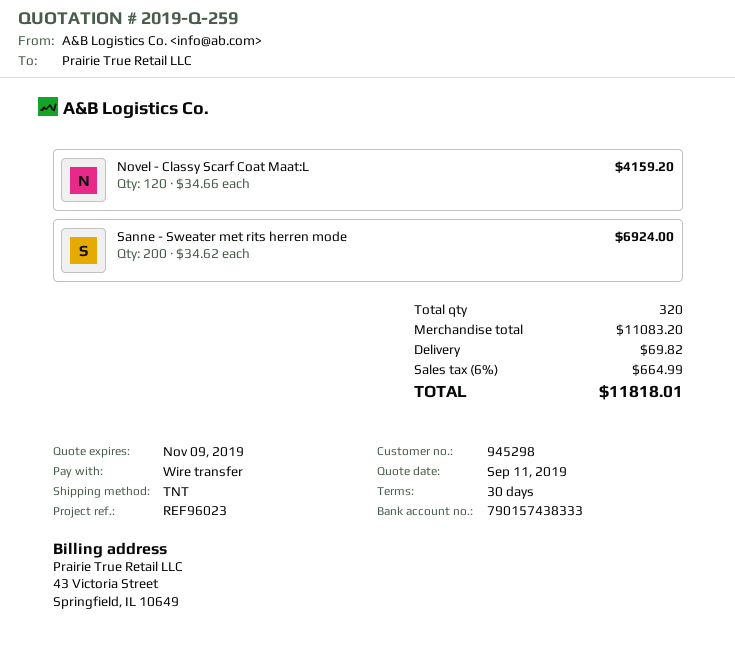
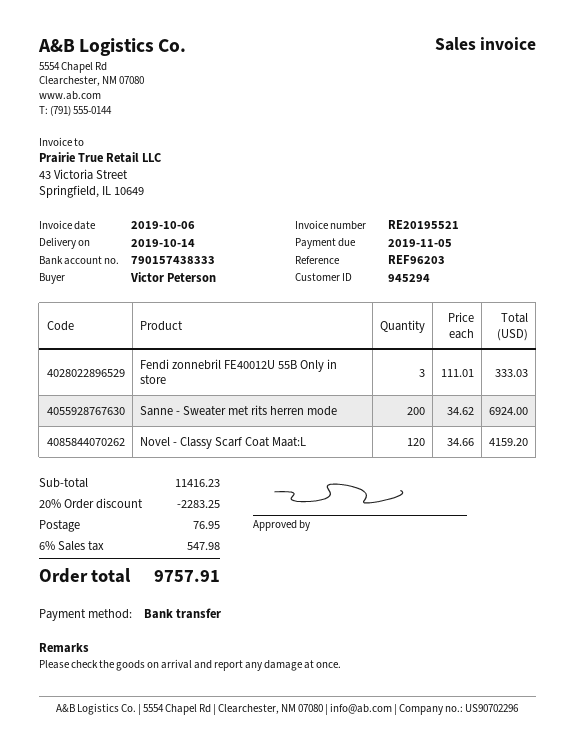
customer number: 945298 -> 945294
reference: REF96023 -> REF96203
Fendi zonnebril FE40012U 55B Only in store: none -> 3 x 111.01 = 333.03
subtotal: 11083.20 -> 11416.23
discount: none -> 20% = 2283.25
shipping: 69.82 -> 76.95
tax: 6% = 664.99 -> 6% = 547.98
total: 11818.01 -> 9757.91

